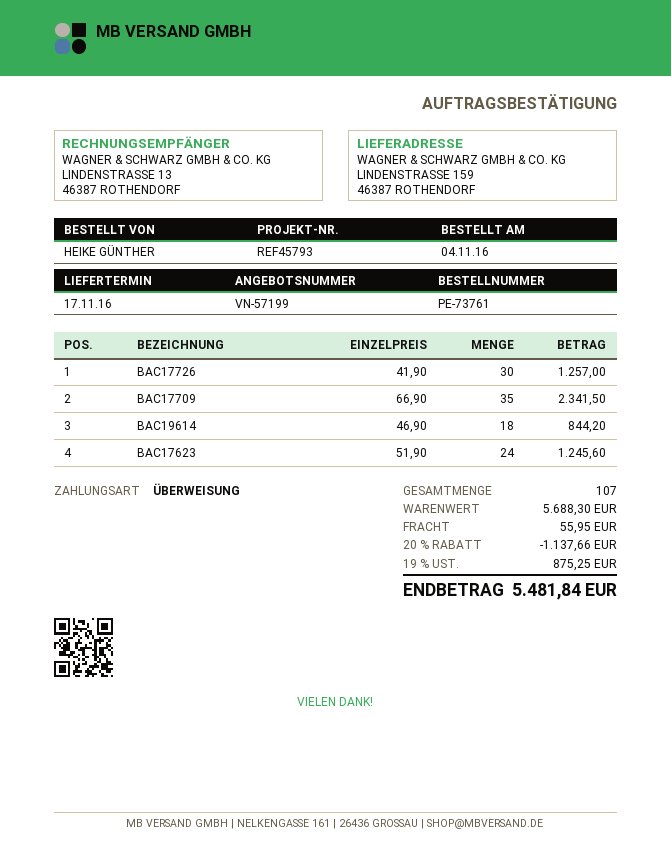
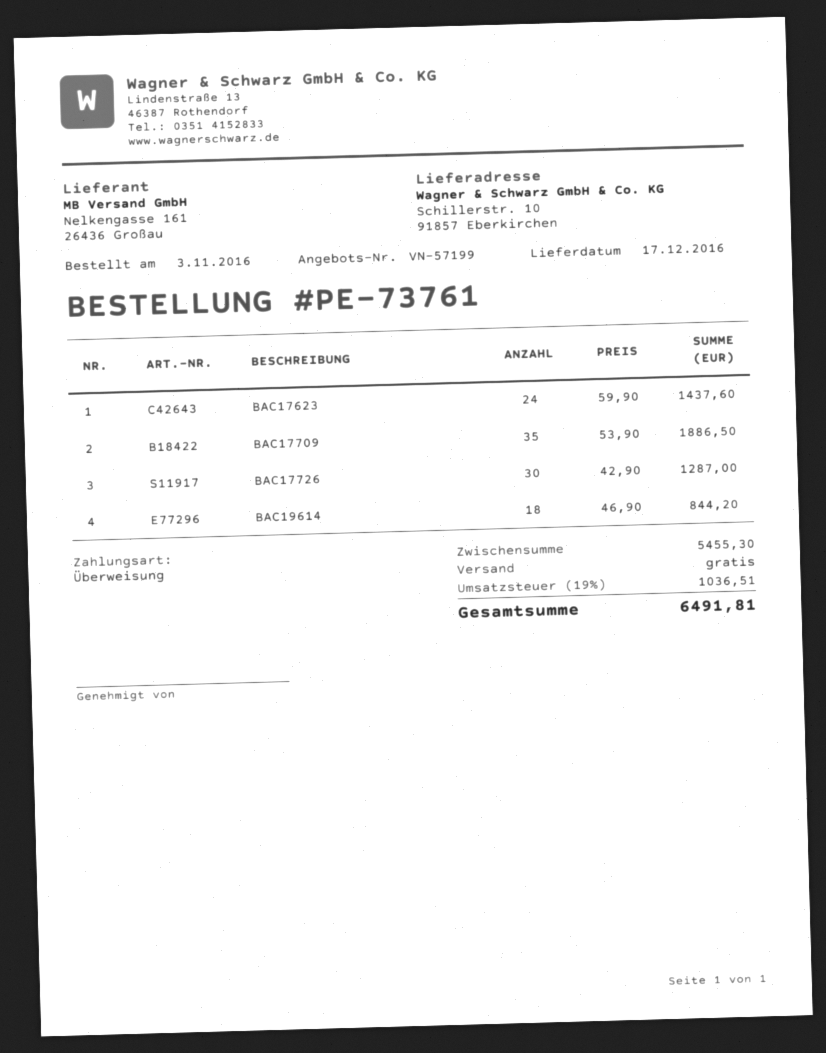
order date: 2016-11-04 -> 2016-11-03
delivery date: 2016-11-17 -> 2016-12-17
ship to: LINDENSTRASSE 159, 46387 ROTHENDORF -> Schillerstr. 10, 91857 Eberkirchen
BAC17726: 30 x 41.90 = 1257.00 -> 30 x 42.90 = 1287.00
BAC17709: 35 x 66.90 = 2341.50 -> 35 x 53.90 = 1886.50
BAC17623: 24 x 51.90 = 1245.60 -> 24 x 59.90 = 1437.60
subtotal: 5688.30 -> 5455.30
discount: 20% = 1137.66 -> none
shipping: 55.95 -> 0.00
tax: 19% = 875.25 -> 19% = 1036.51
total: 5481.84 -> 6491.81

